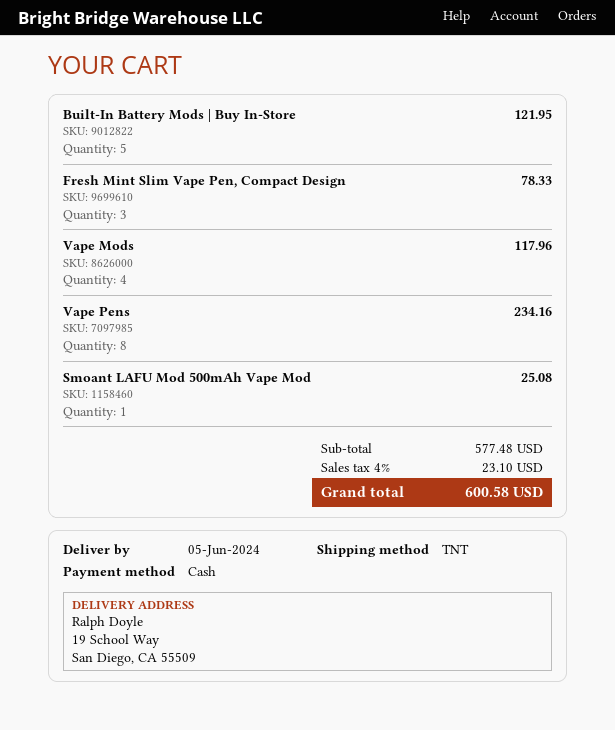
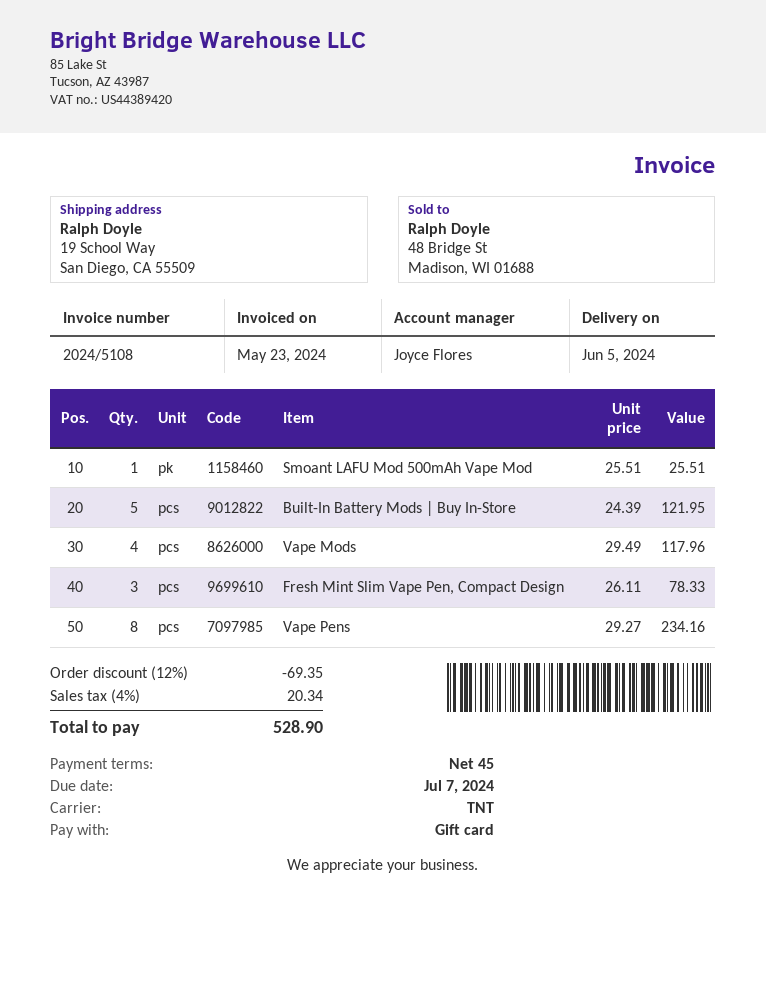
payment method: cash -> gift card
Smoant LAFU Mod 500mAh Vape Mod: 1 for 25.08 -> 1 for 25.51
discount: none -> 12% = 69.35
tax: 4% = 23.10 -> 4% = 20.34
total: 600.58 -> 528.90

